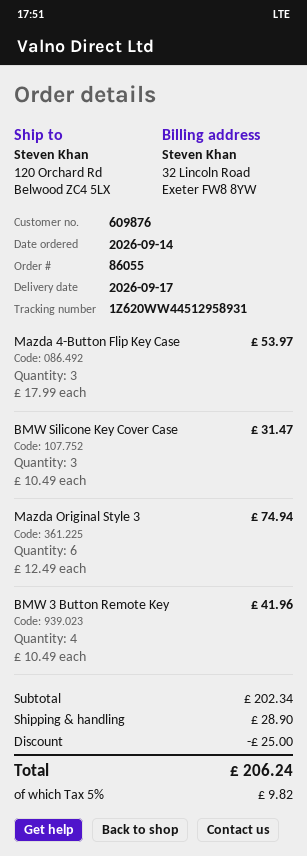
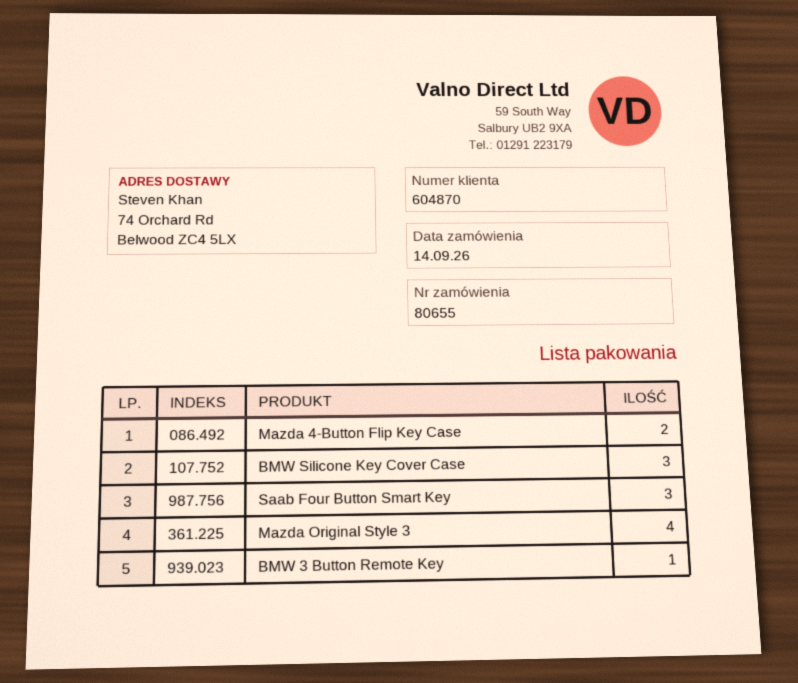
order number: 86055 -> 80655
customer number: 609876 -> 604870
ship to: 120 Orchard Rd, Belwood ZC4 5LX -> 74 Orchard Rd, Belwood ZC4 5LX
Mazda 4-Button Flip Key Case: 3 -> 2
Mazda Original Style 3: 6 -> 4
BMW 3 Button Remote Key: 4 -> 1
Saab Four Button Smart Key: none -> 3

